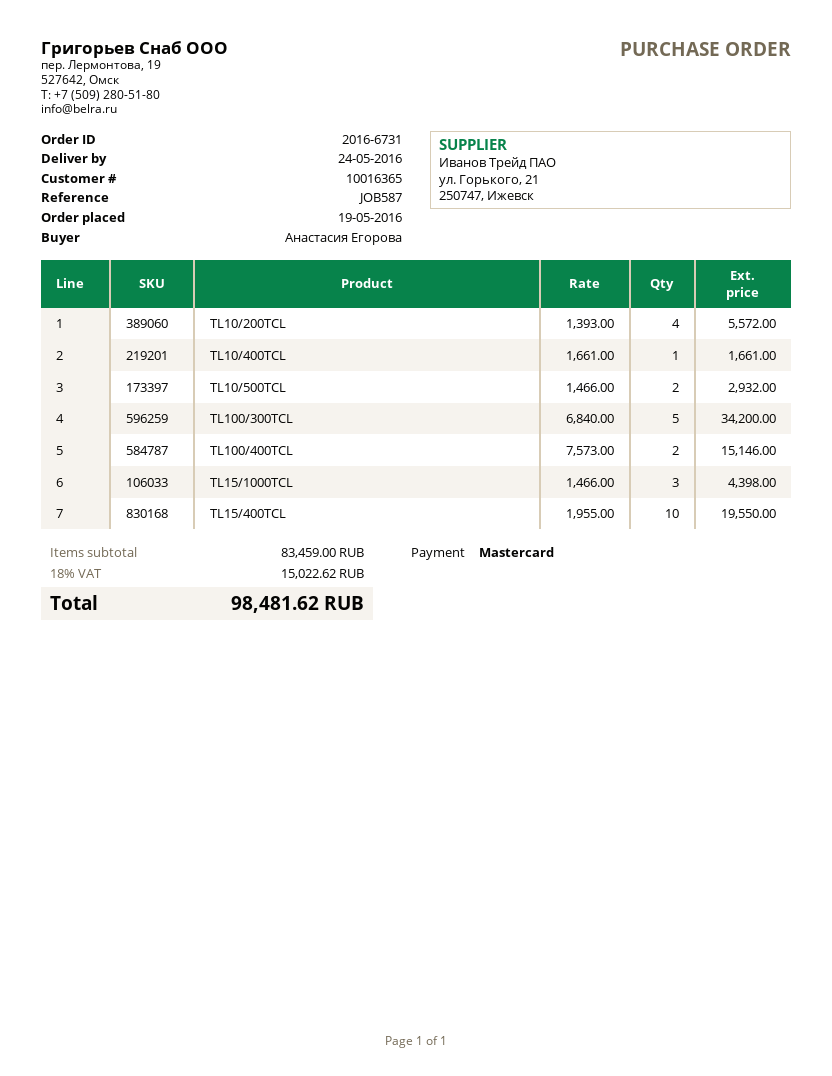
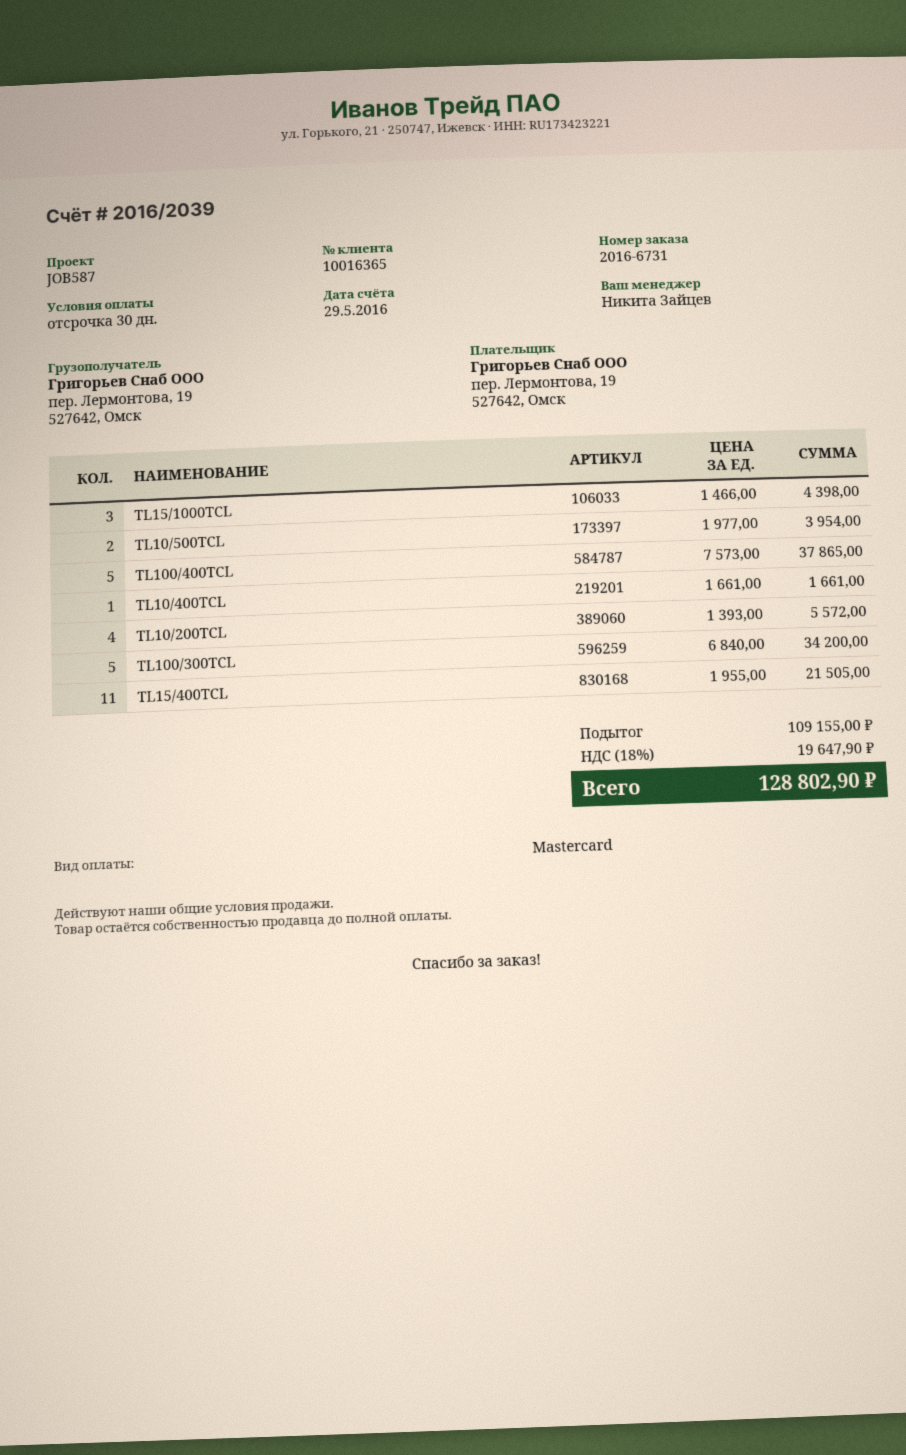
TL10/500TCL: 2 x 1466.00 = 2932.00 -> 2 x 1977.00 = 3954.00
TL100/400TCL: 2 x 7573.00 = 15146.00 -> 5 x 7573.00 = 37865.00
TL15/400TCL: 10 x 1955.00 = 19550.00 -> 11 x 1955.00 = 21505.00
subtotal: 83459.00 -> 109155.00
tax: 18% = 15022.62 -> 18% = 19647.90
total: 98481.62 -> 128802.90

